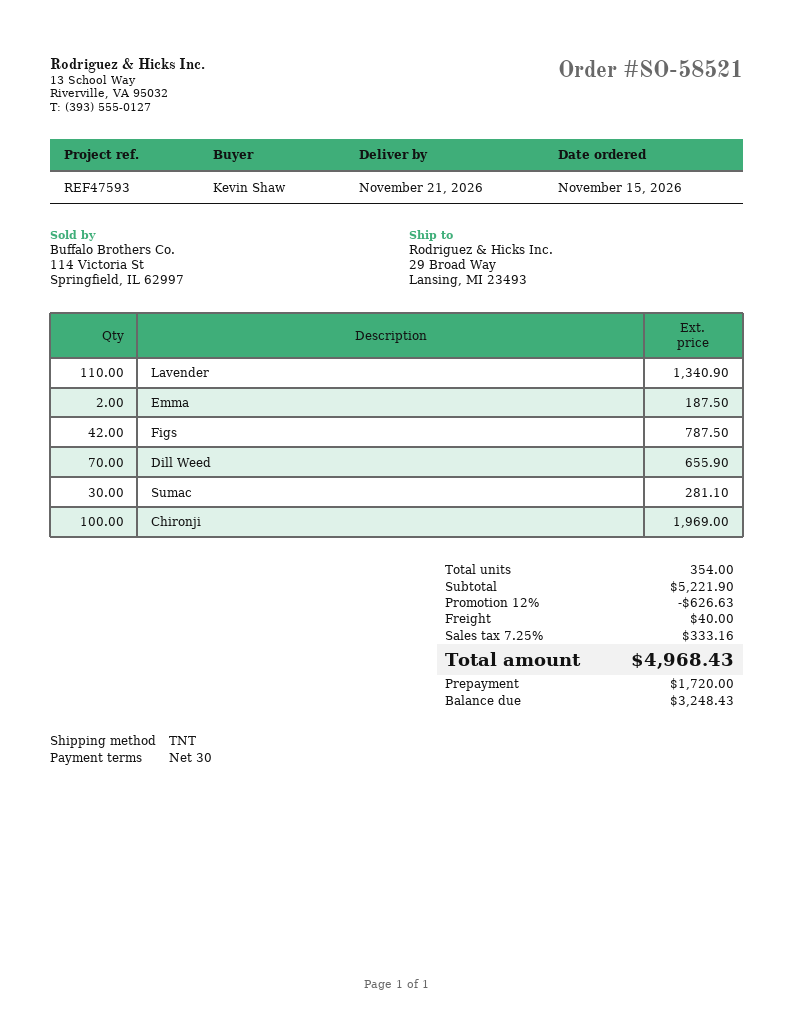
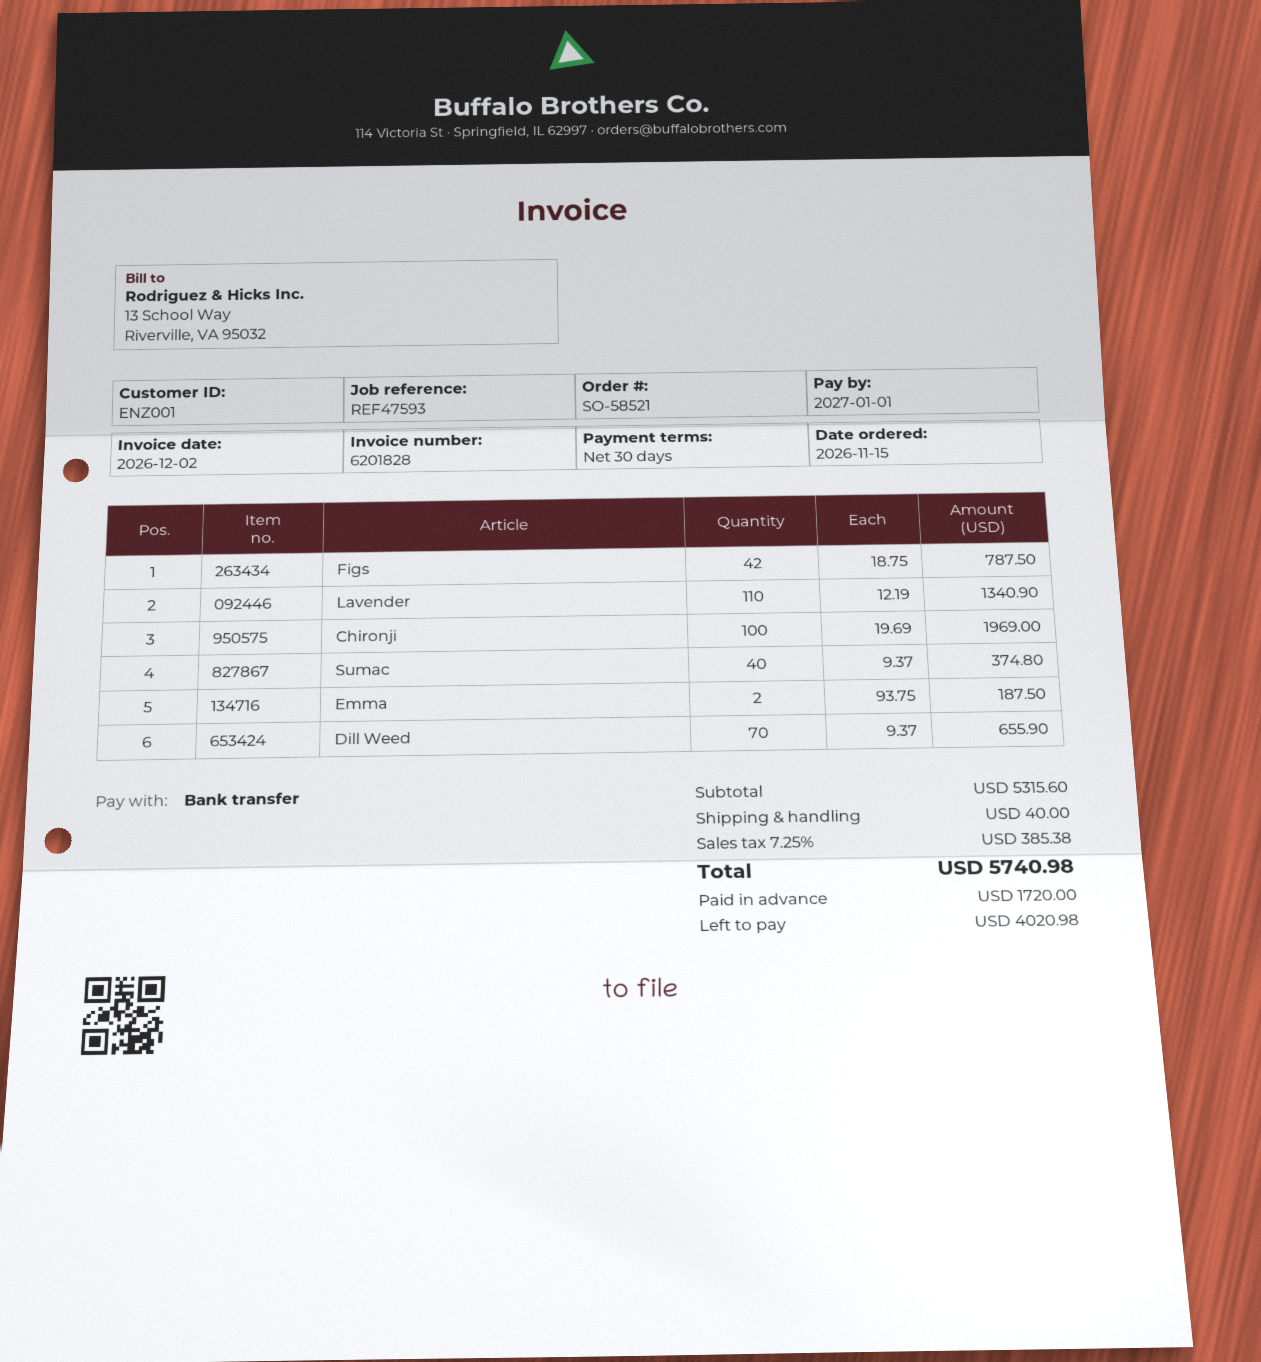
Sumac: 30 for 281.10 -> 40 for 374.80
subtotal: 5221.90 -> 5315.60
discount: 12% = 626.63 -> none
tax: 7.25% = 333.16 -> 7.25% = 385.38
total: 4968.43 -> 5740.98
balance: 3248.43 -> 4020.98

